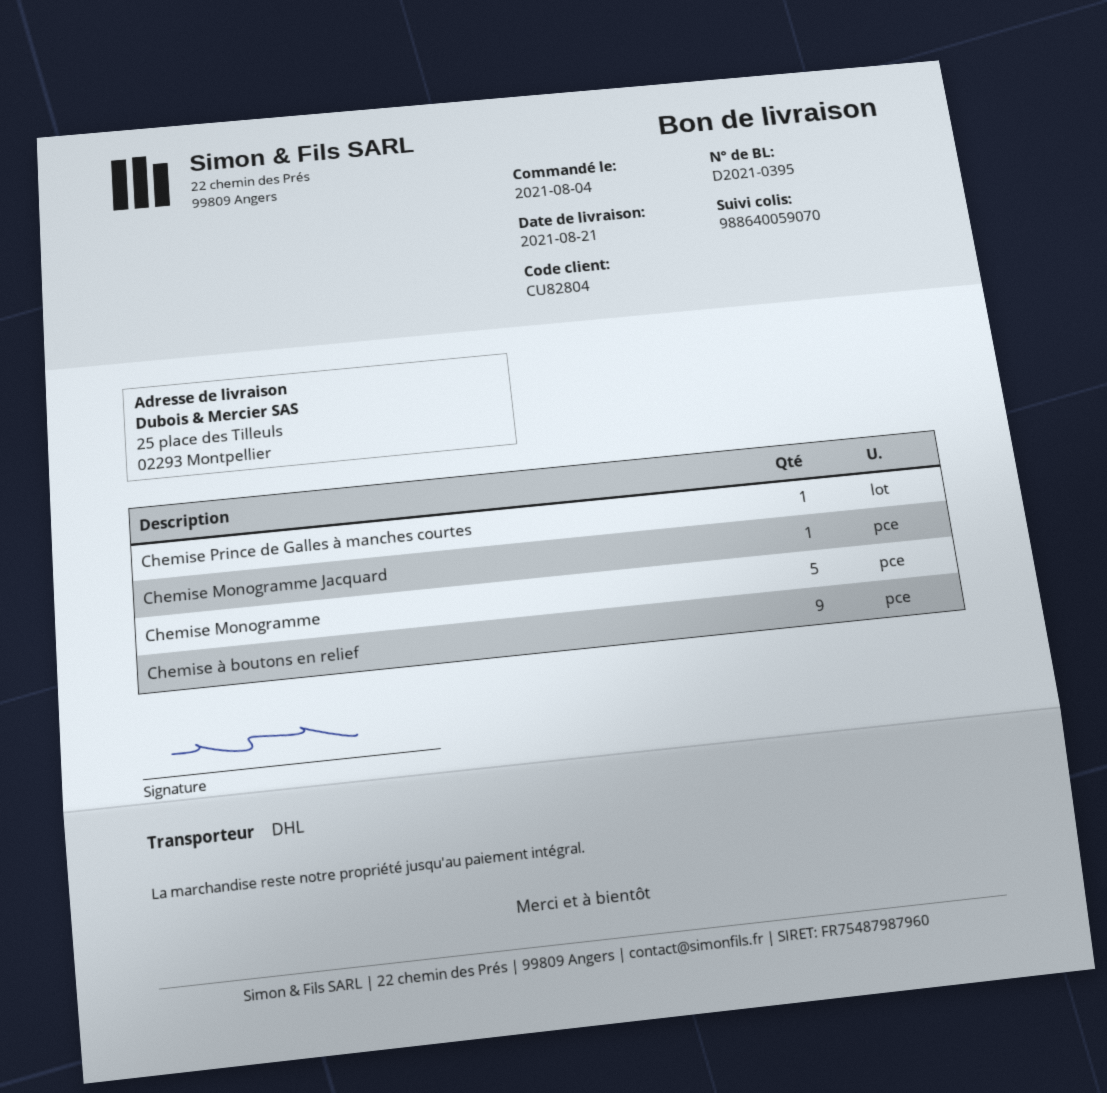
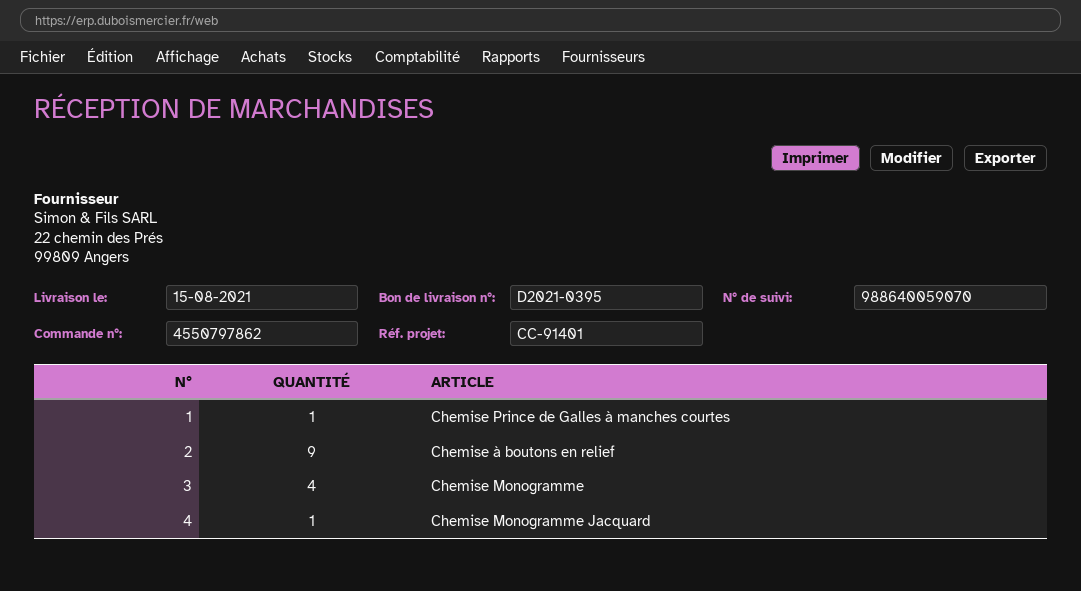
delivery date: 2021-08-21 -> 2021-08-15
Chemise Monogramme: 5 -> 4

